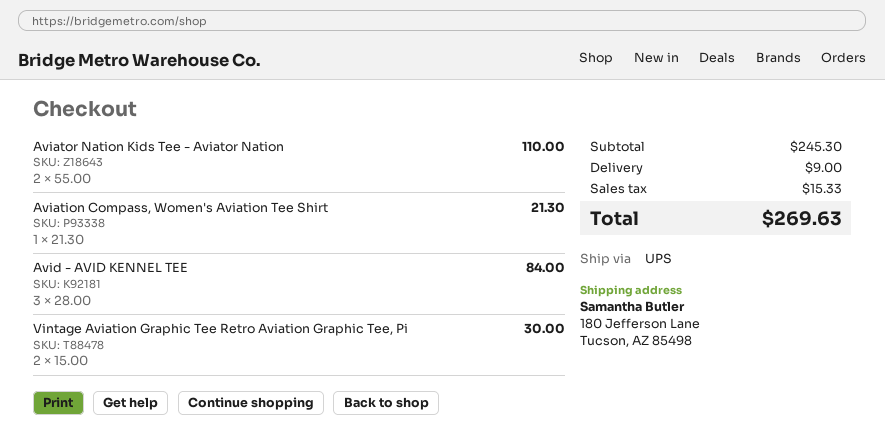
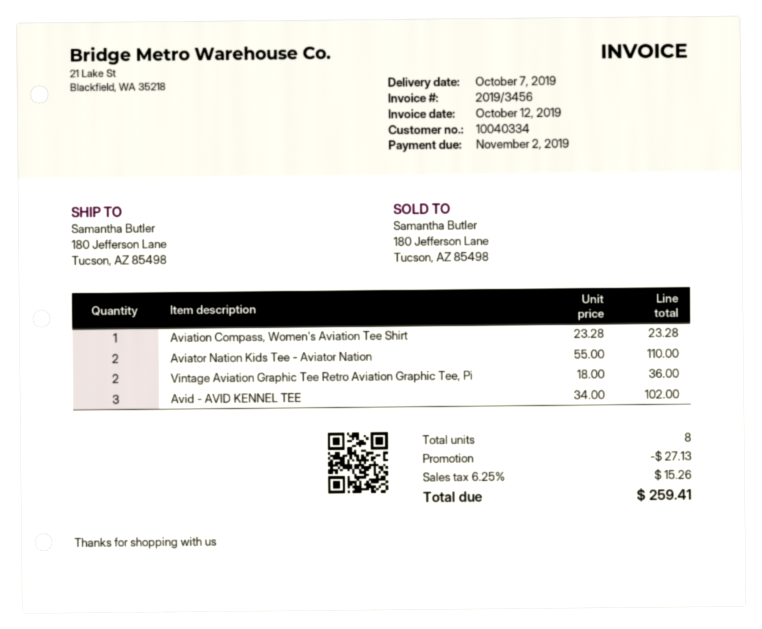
Aviation Compass, Women's Aviation Tee Shirt: 1 x 21.30 = 21.30 -> 1 x 23.28 = 23.28
Avid - AVID KENNEL TEE: 3 x 28.00 = 84.00 -> 3 x 34.00 = 102.00
Vintage Aviation Graphic Tee Retro Aviation Graphic Tee, Pi: 2 x 15.00 = 30.00 -> 2 x 18.00 = 36.00
discount: none -> 27.13
shipping: 9.00 -> none
tax: 15.33 -> 15.26
total: 269.63 -> 259.41

